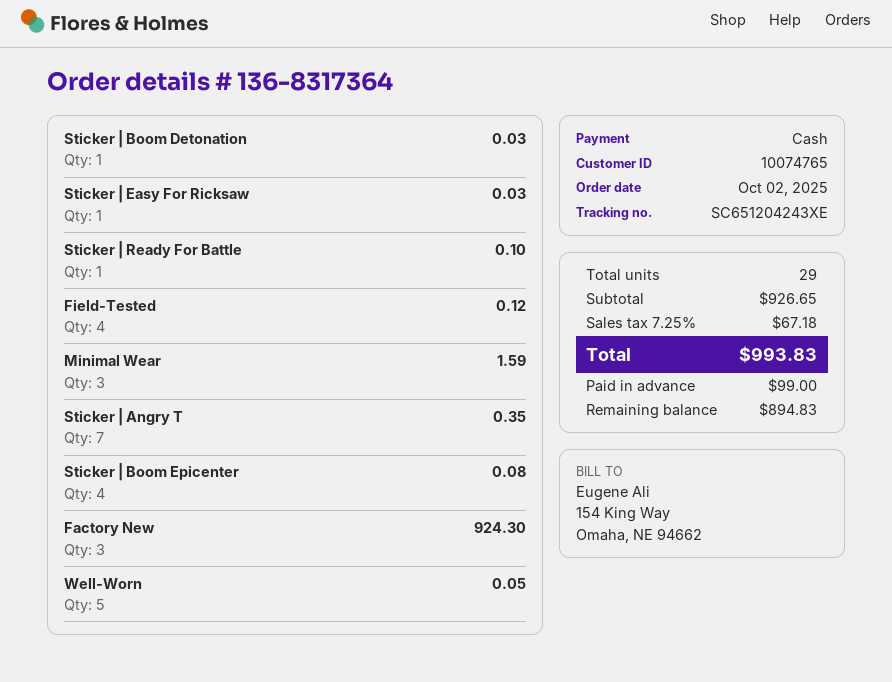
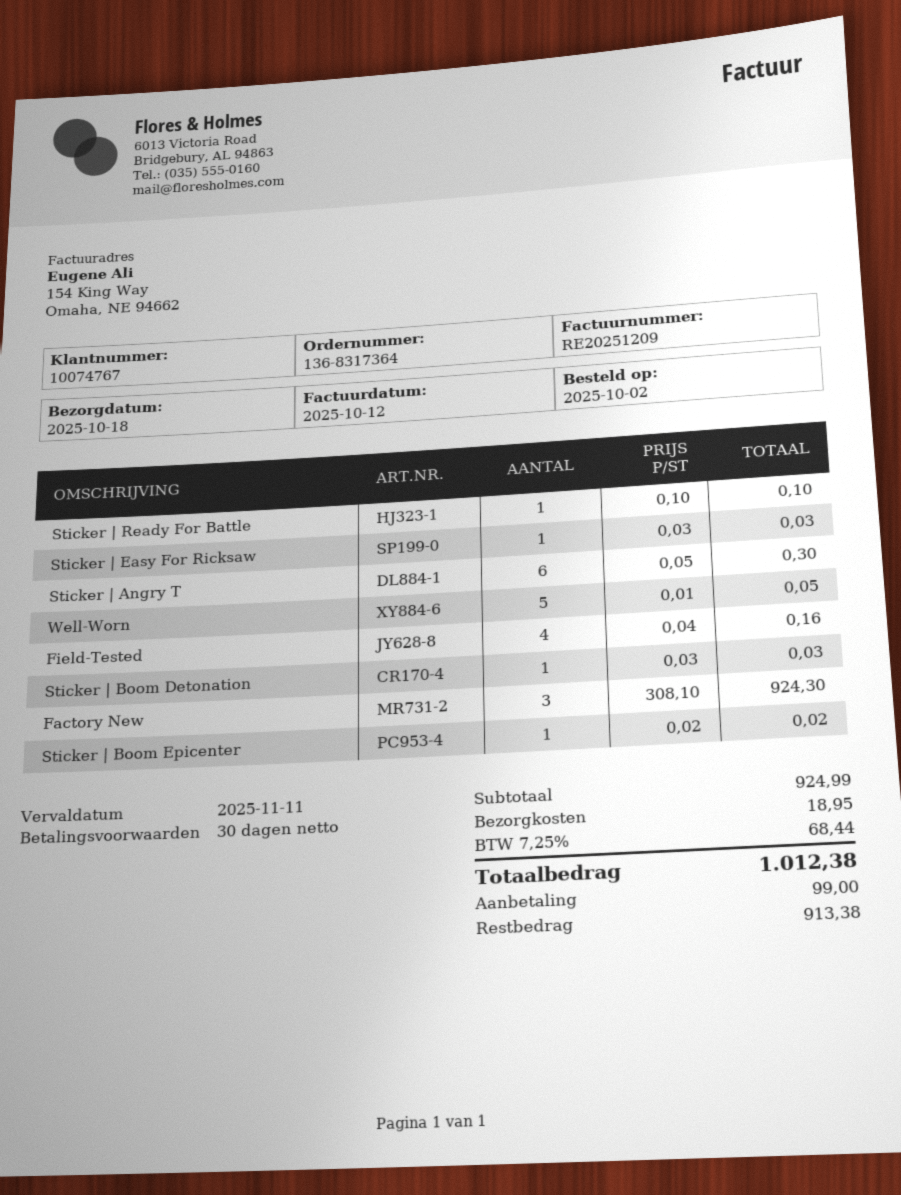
customer number: 10074765 -> 10074767
Field-Tested: 4 for 0.12 -> 4 for 0.16
Minimal Wear: 3 for 1.59 -> none
Sticker | Angry T: 7 for 0.35 -> 6 for 0.30
Sticker | Boom Epicenter: 4 for 0.08 -> 1 for 0.02
subtotal: 926.65 -> 924.99
shipping: none -> 18.95
tax: 7.25% = 67.18 -> 7.25% = 68.44
total: 993.83 -> 1012.38
balance: 894.83 -> 913.38

